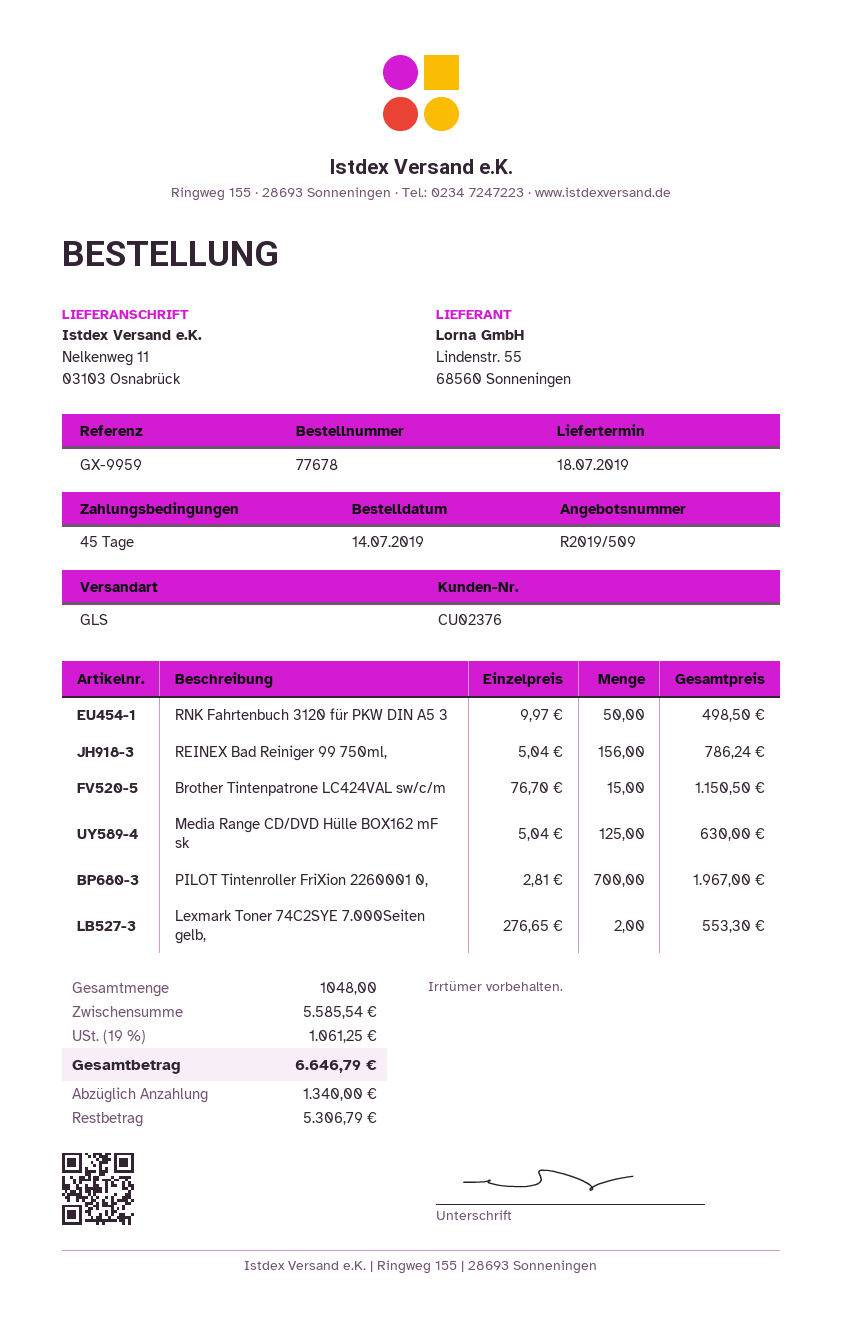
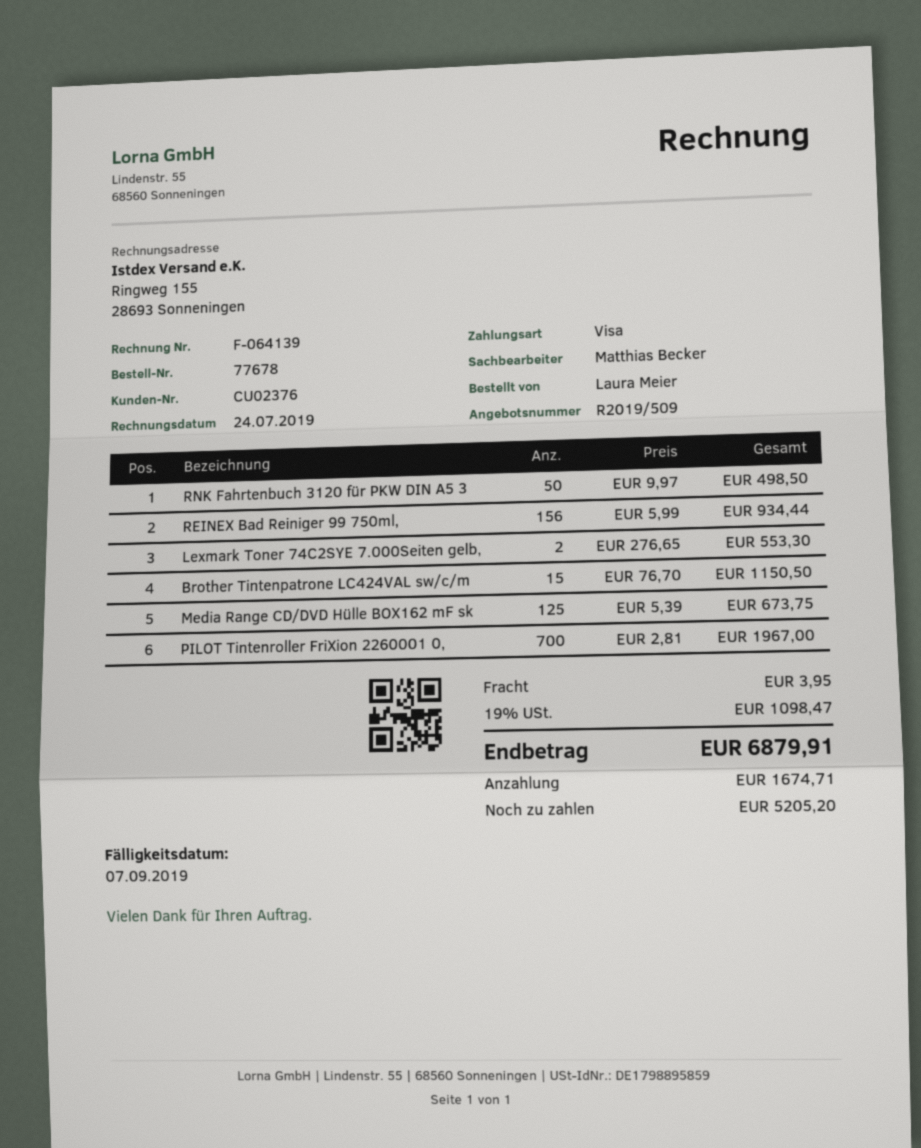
REINEX Bad Reiniger 99 750ml,: 156 x 5.04 = 786.24 -> 156 x 5.99 = 934.44
Media Range CD/DVD Hülle BOX162 mF sk: 125 x 5.04 = 630.00 -> 125 x 5.39 = 673.75
shipping: none -> 3.95
tax: 19% = 1061.25 -> 19% = 1098.47
total: 6646.79 -> 6879.91
deposit: 1340.00 -> 1674.71
balance: 5306.79 -> 5205.20

